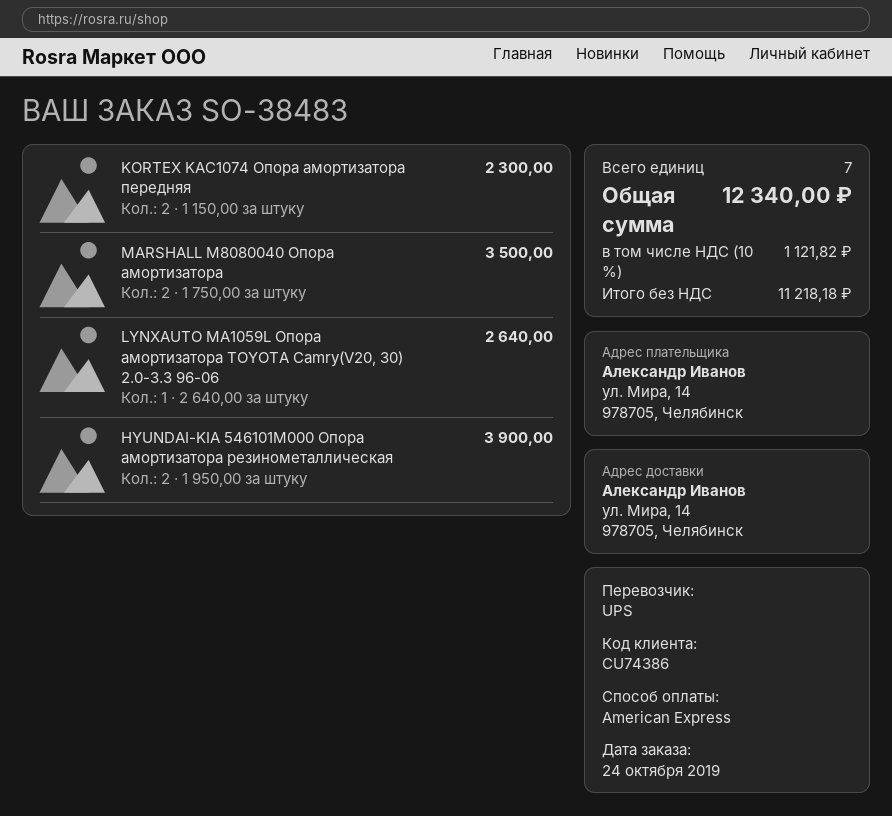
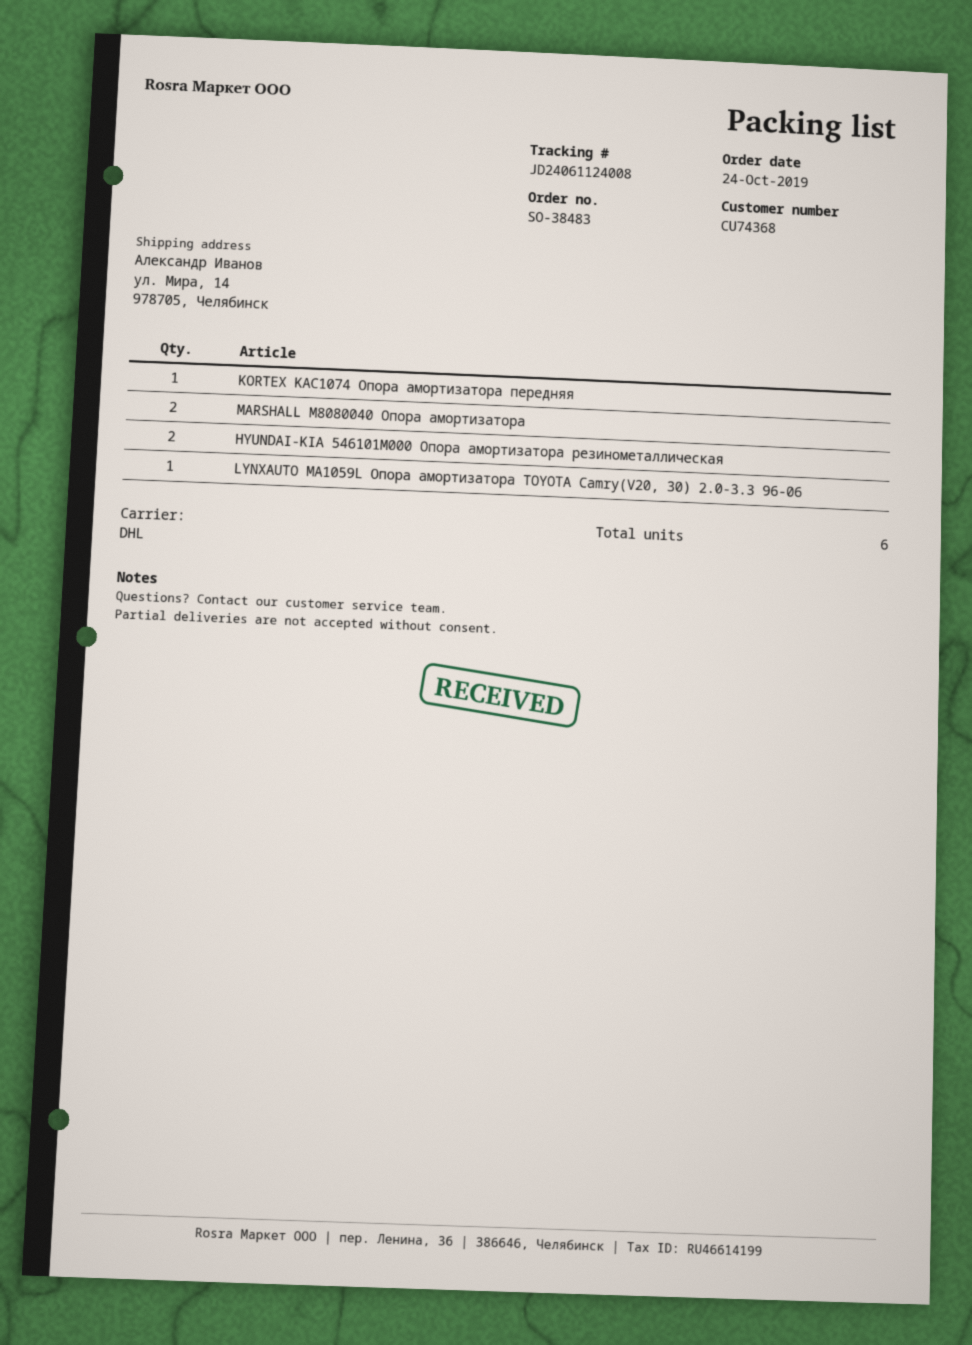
customer number: CU74386 -> CU74368
shipping method: UPS -> DHL
KORTEX KAC1074 Опора амортизатора передняя: 2 -> 1
total quantity: 7 -> 6

